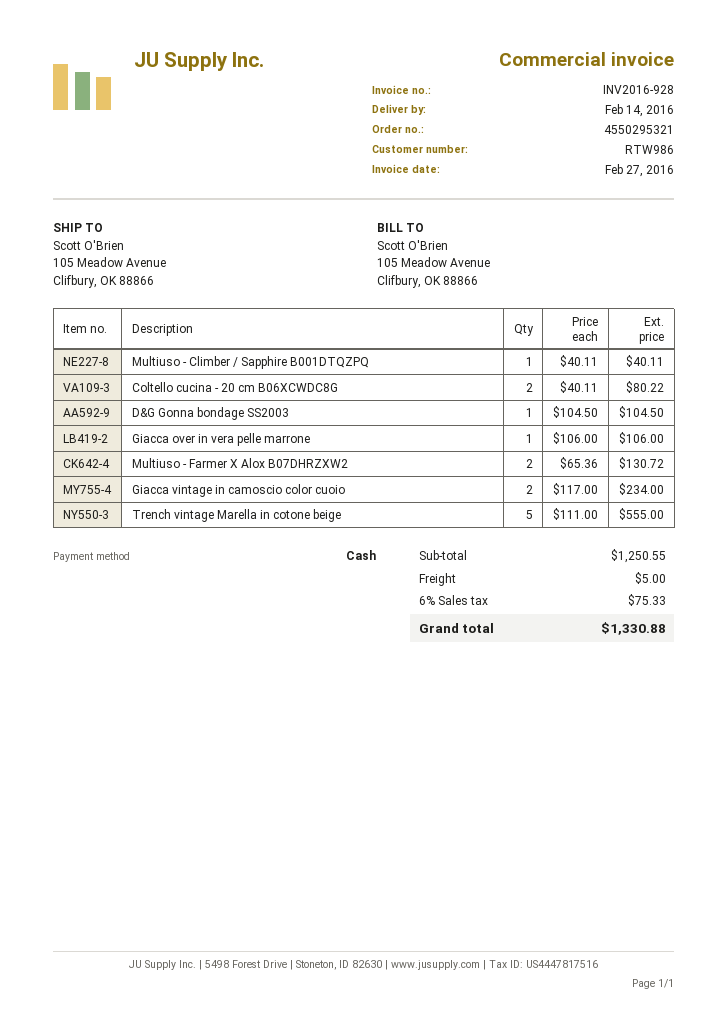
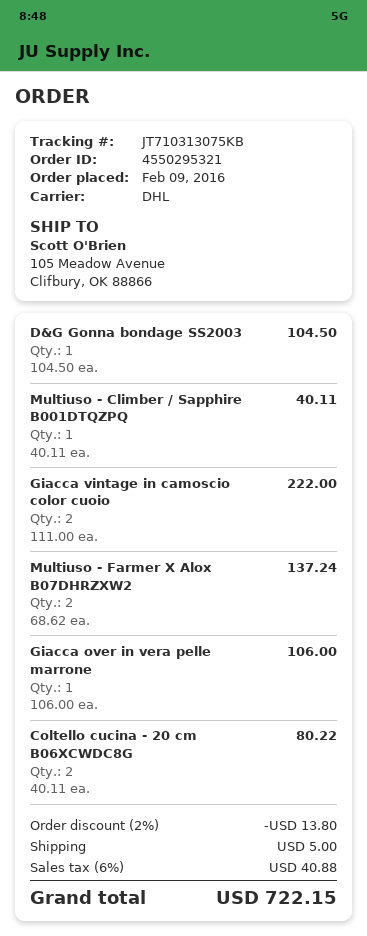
Multiuso - Farmer X Alox B07DHRZXW2: 2 x 65.36 = 130.72 -> 2 x 68.62 = 137.24
Giacca vintage in camoscio color cuoio: 2 x 117.00 = 234.00 -> 2 x 111.00 = 222.00
Trench vintage Marella in cotone beige: 5 x 111.00 = 555.00 -> none
discount: none -> 2% = 13.80
tax: 6% = 75.33 -> 6% = 40.88
total: 1330.88 -> 722.15

